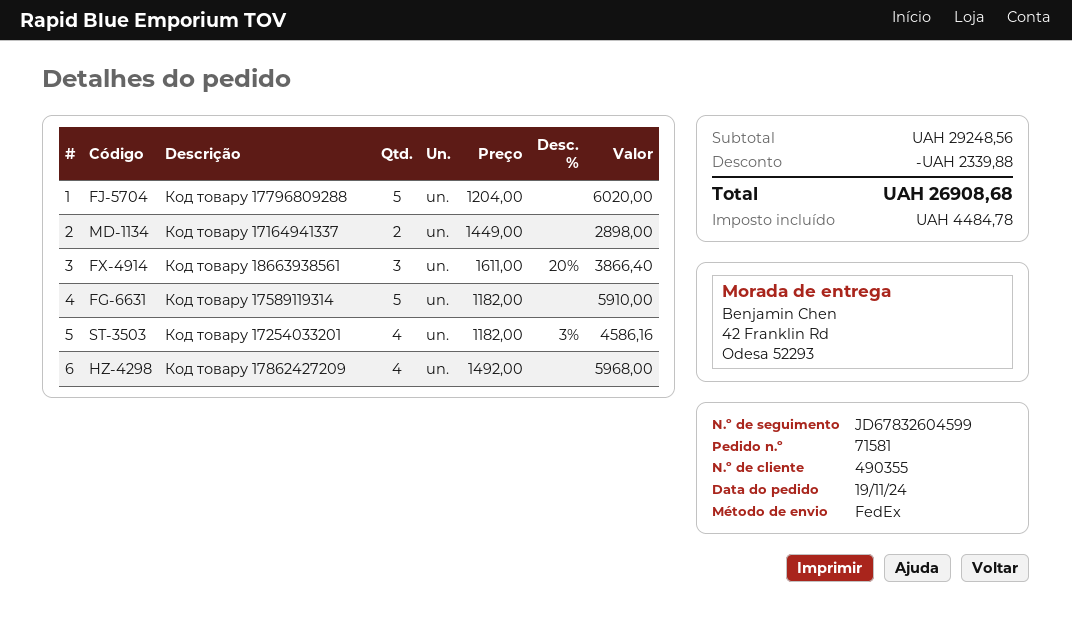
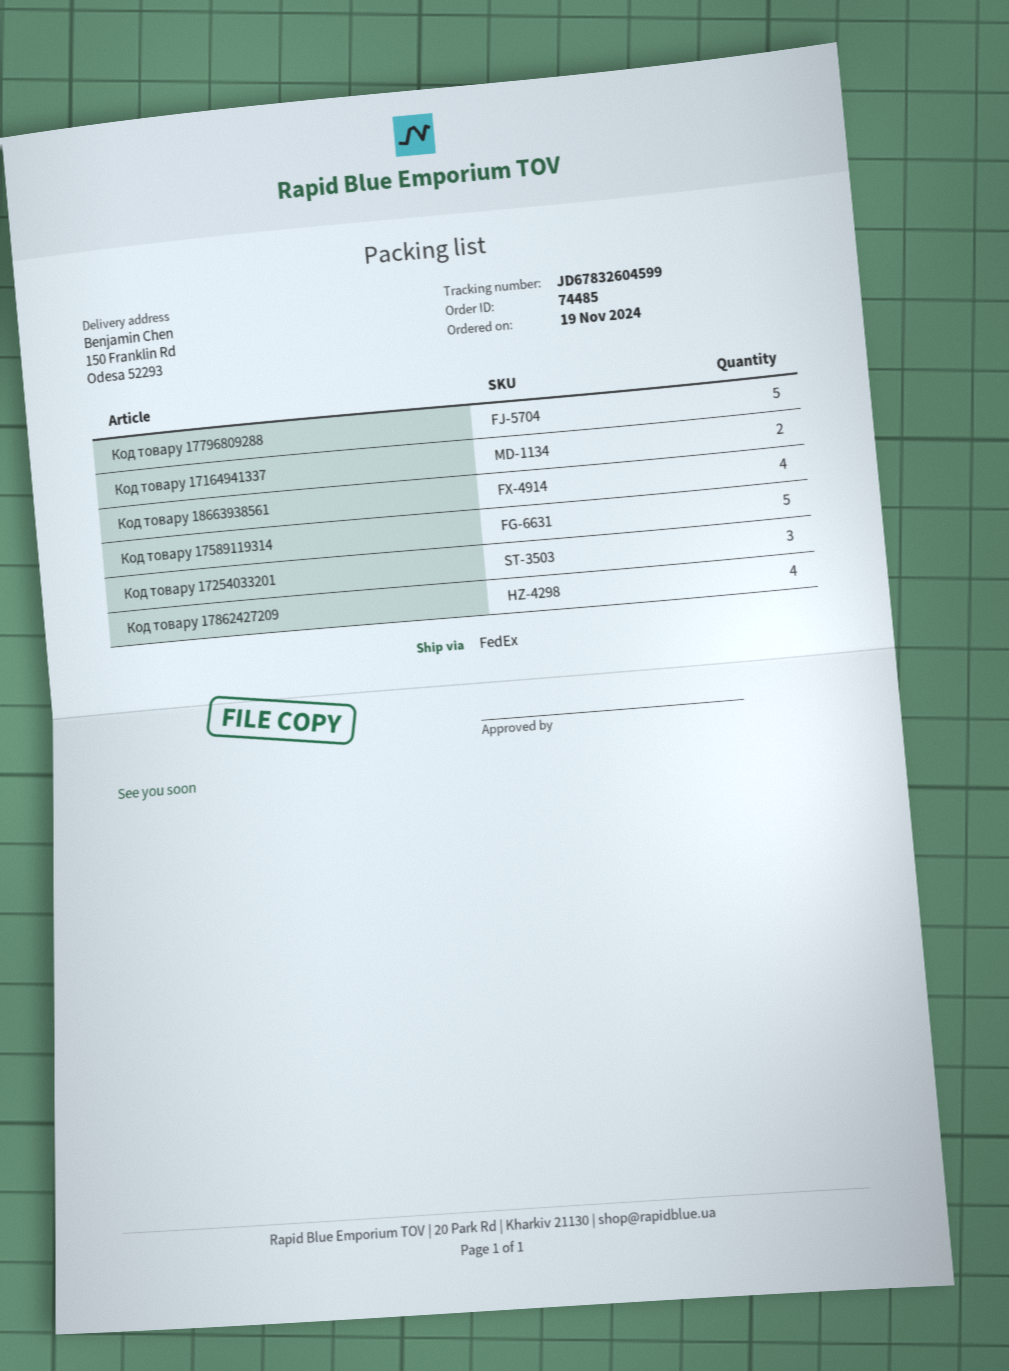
order number: 71581 -> 74485
ship to: 42 Franklin Rd, Odesa 52293 -> 150 Franklin Rd, Odesa 52293
Код товару 18663938561: 3 -> 4
Код товару 17254033201: 4 -> 3

